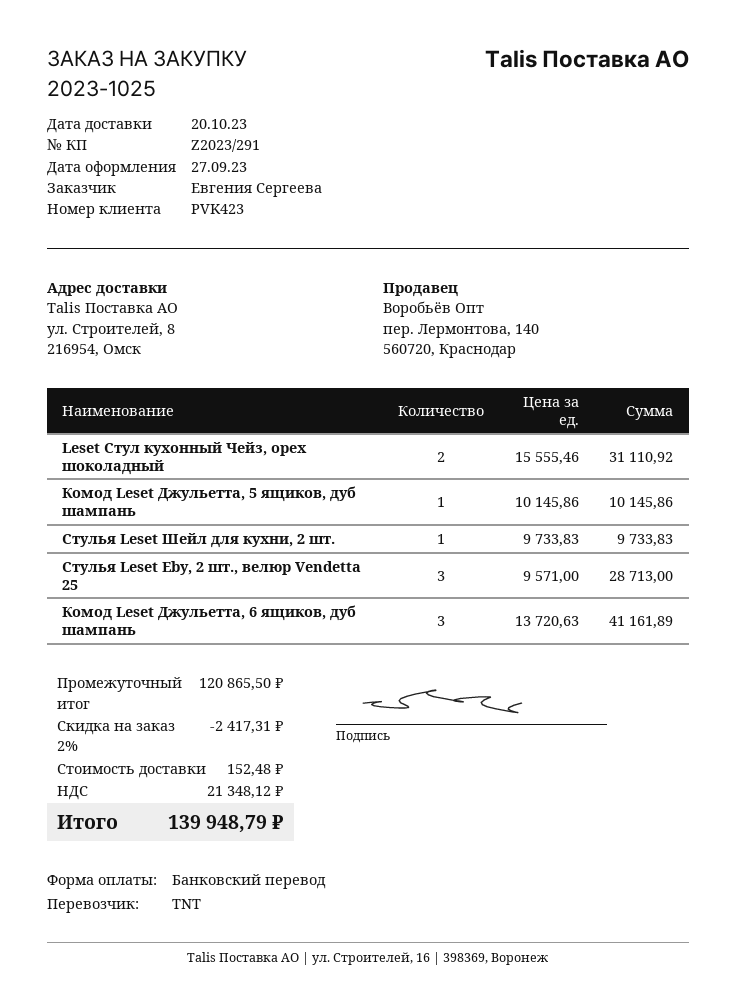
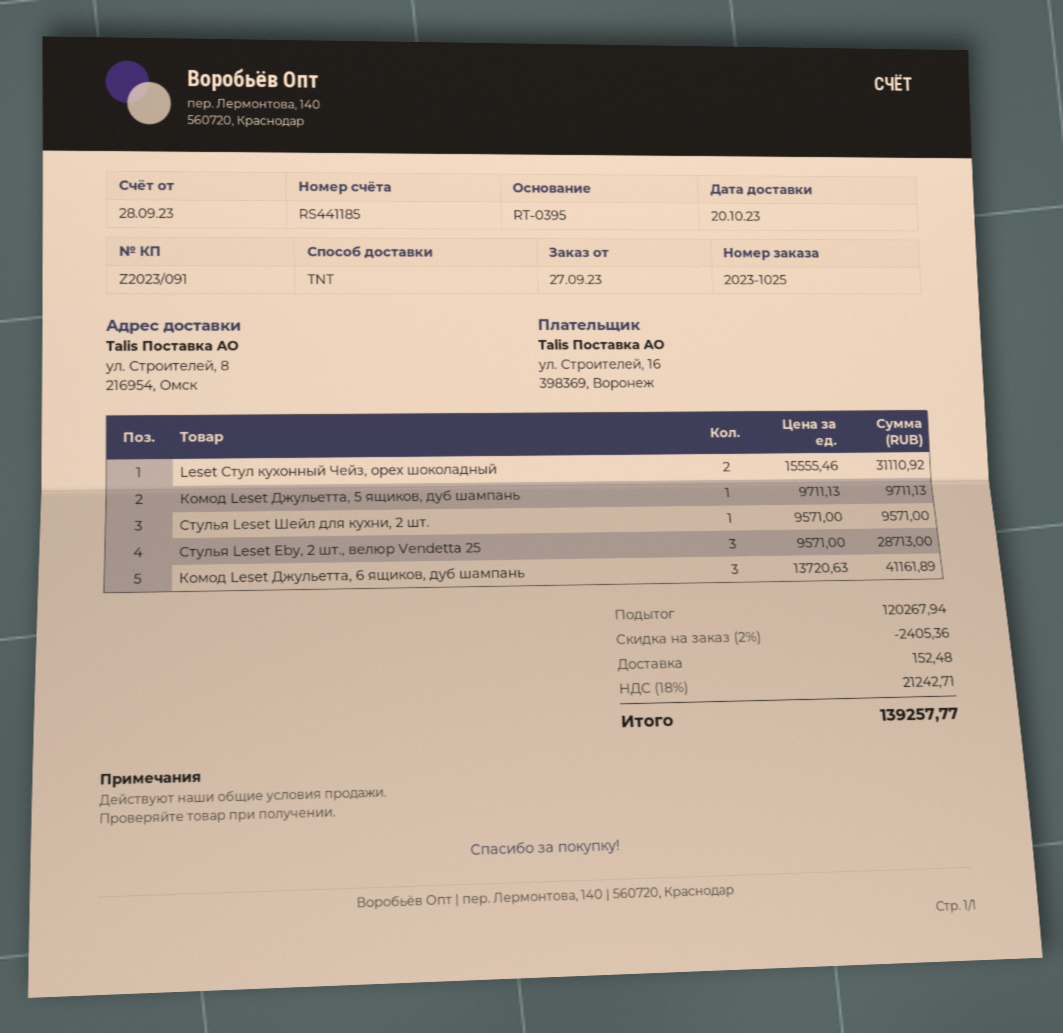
quote number: Z2023/291 -> Z2023/091
Комод Leset Джульетта, 5 ящиков, дуб шампань: 1 x 10145.86 = 10145.86 -> 1 x 9711.13 = 9711.13
Стулья Leset Шейл для кухни, 2 шт.: 1 x 9733.83 = 9733.83 -> 1 x 9571.00 = 9571.00
subtotal: 120865.50 -> 120267.94
discount: 2% = 2417.31 -> 2% = 2405.36
tax: 21348.12 -> 21242.71
total: 139948.79 -> 139257.77

